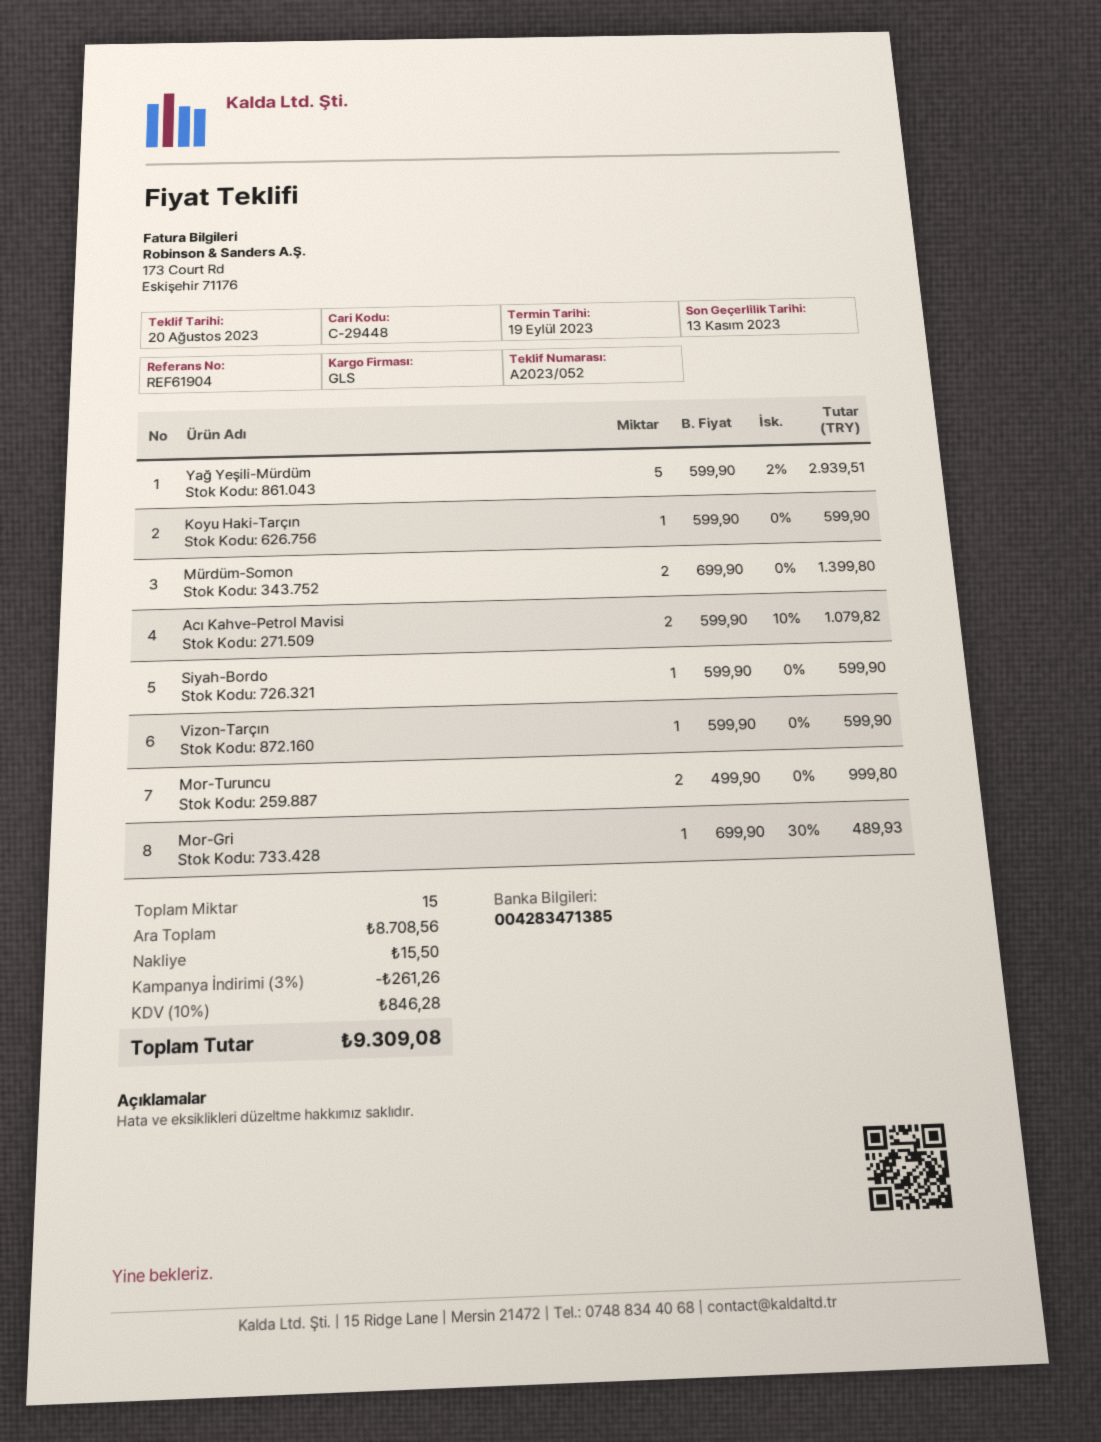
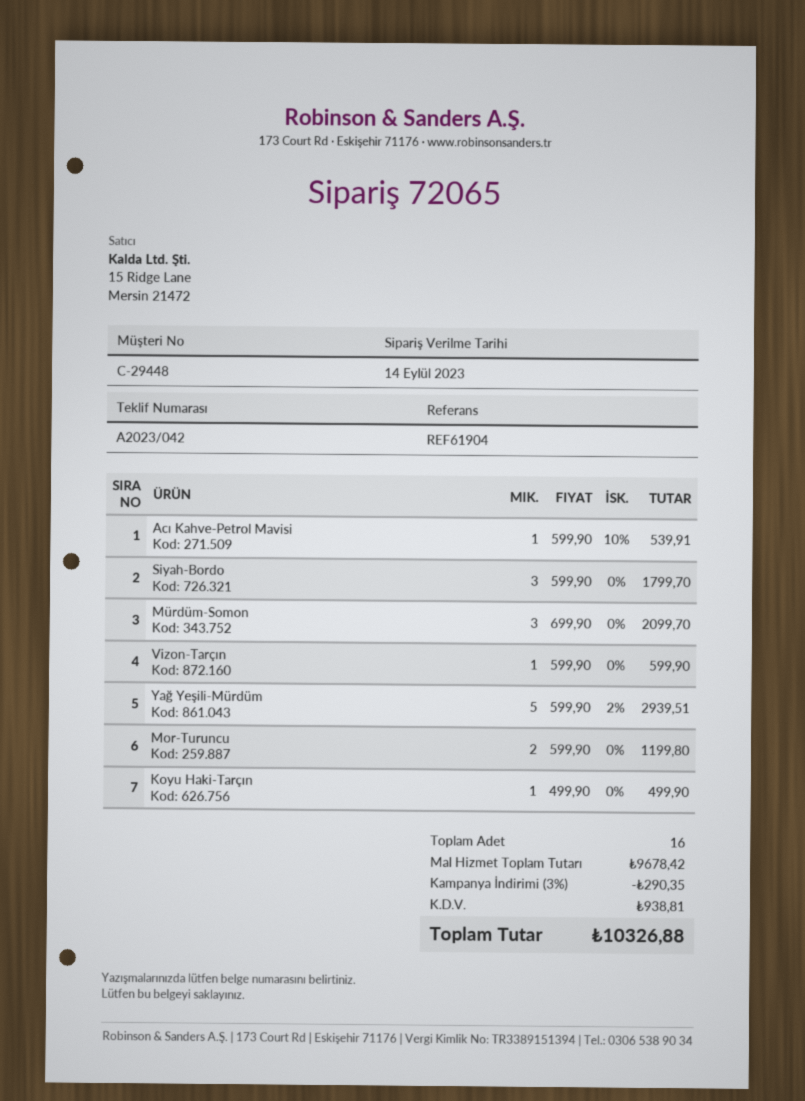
quote number: A2023/052 -> A2023/042
Koyu Haki-Tarçın: 1 x 599.90 = 599.90 -> 1 x 499.90 = 499.90
Mürdüm-Somon: 2 x 699.90 = 1399.80 -> 3 x 699.90 = 2099.70
Acı Kahve-Petrol Mavisi: 2 x 599.90 - 10% = 1079.82 -> 1 x 599.90 - 10% = 539.91
Siyah-Bordo: 1 x 599.90 = 599.90 -> 3 x 599.90 = 1799.70
Mor-Turuncu: 2 x 499.90 = 999.80 -> 2 x 599.90 = 1199.80
Mor-Gri: 1 x 699.90 - 30% = 489.93 -> none
total quantity: 15 -> 16
subtotal: 8708.56 -> 9678.42
discount: 3% = 261.26 -> 3% = 290.35
shipping: 15.50 -> none
tax: 846.28 -> 938.81
total: 9309.08 -> 10326.88

